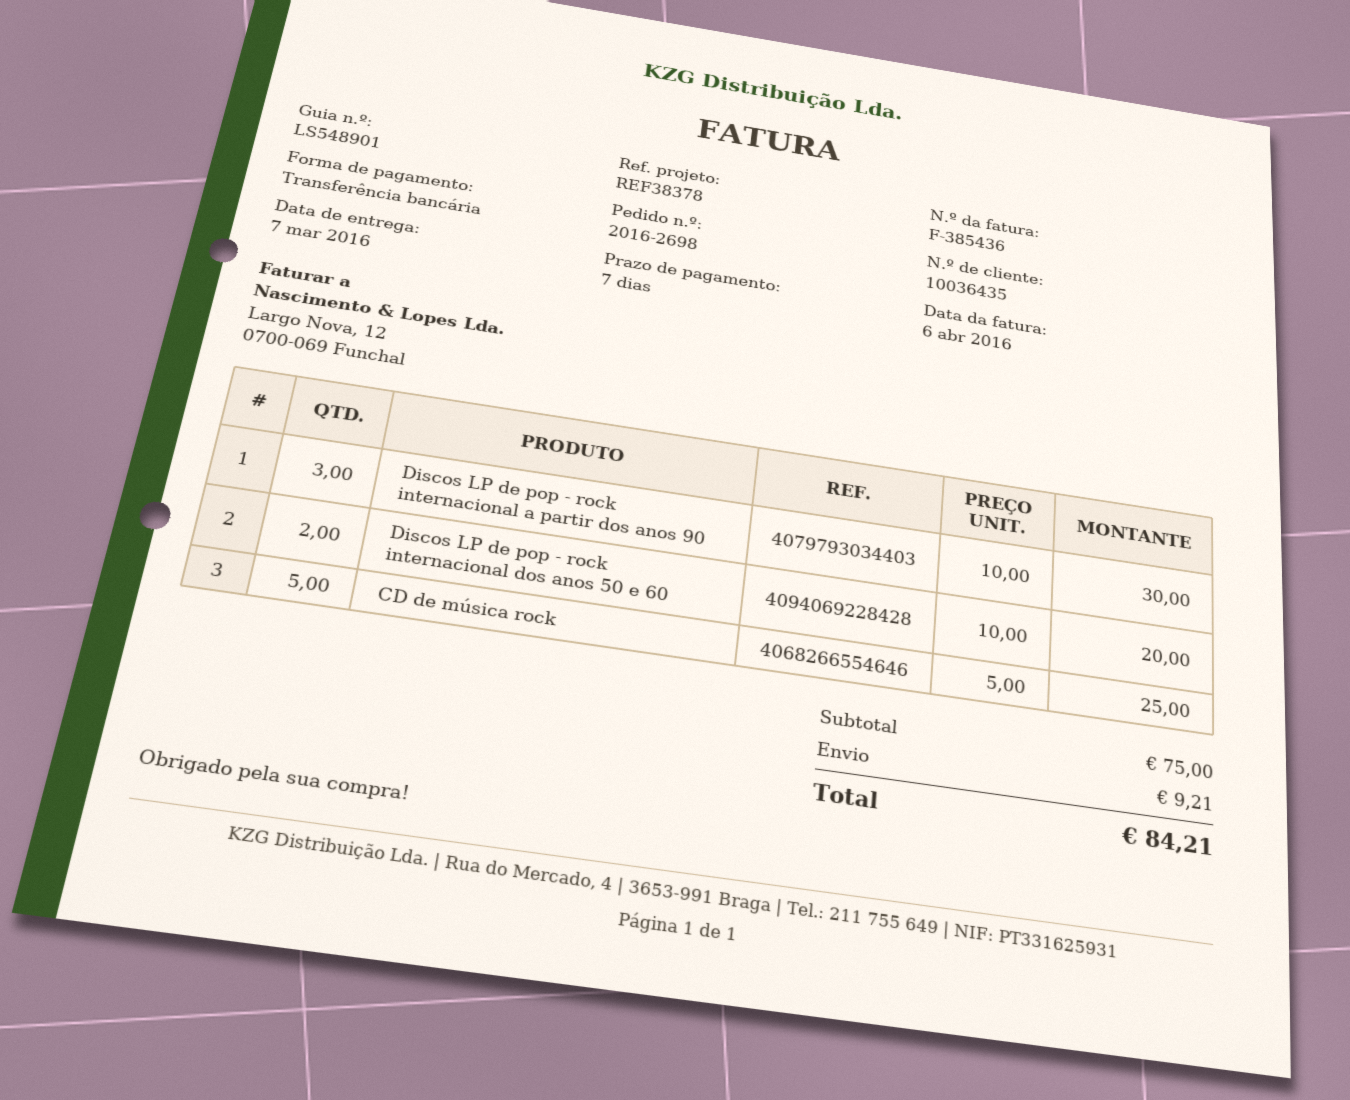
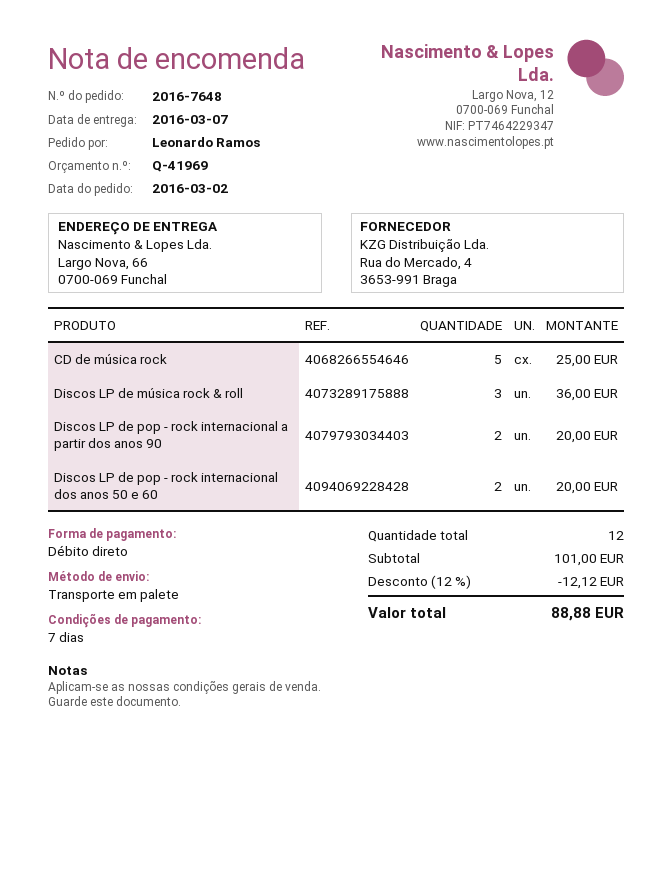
order number: 2016-2698 -> 2016-7648
payment method: bank transfer -> direct debit
Discos LP de pop - rock internacional a partir dos anos 90: 3 for 30.00 -> 2 for 20.00
Discos LP de música rock & roll: none -> 3 for 36.00
subtotal: 75.00 -> 101.00
discount: none -> 12% = 12.12
shipping: 9.21 -> none
total: 84.21 -> 88.88

